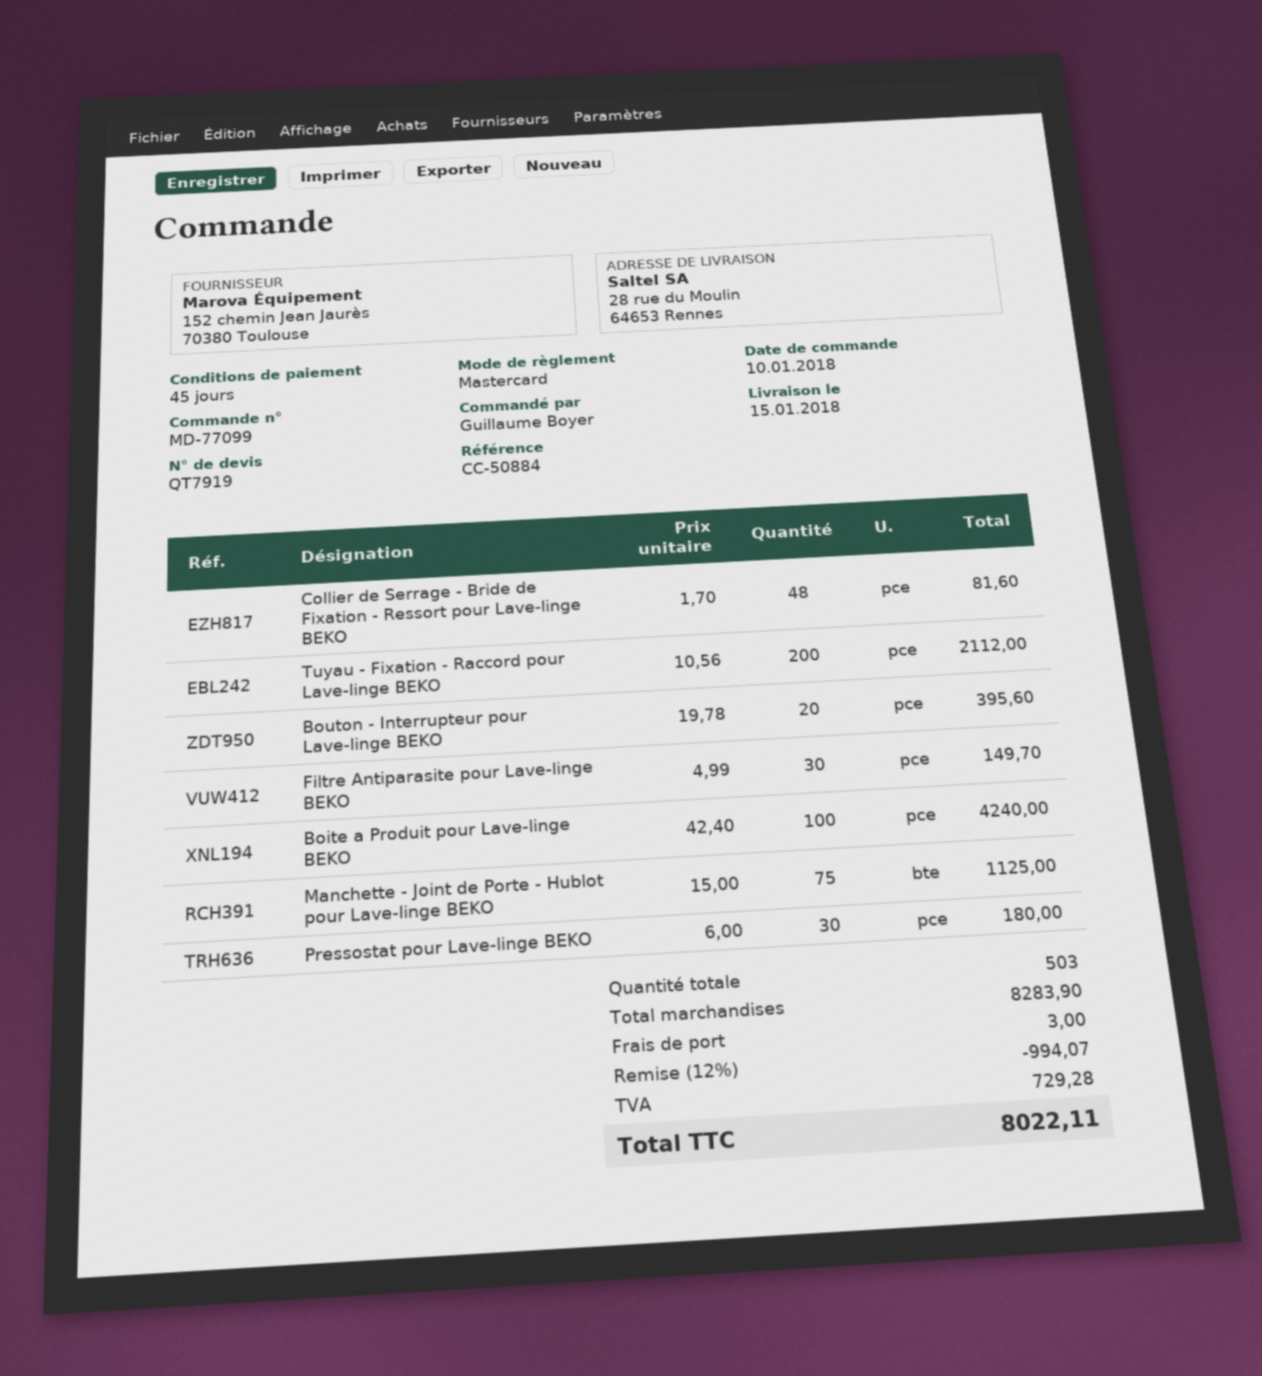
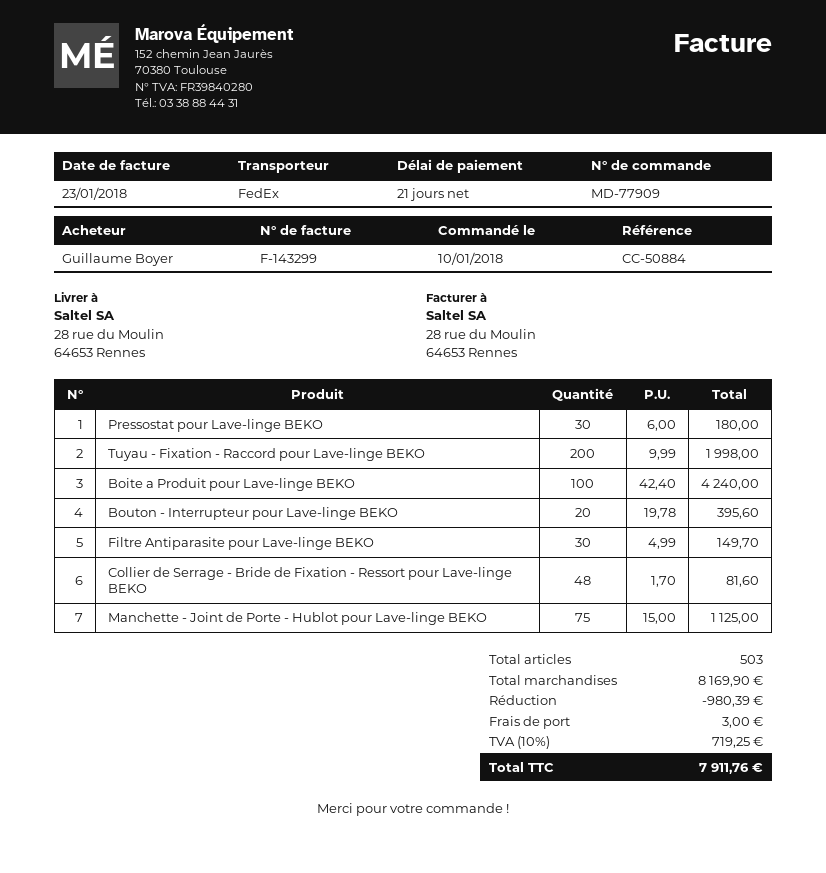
order number: MD-77099 -> MD-77909
payment terms: 45 days -> 21 days
Tuyau - Fixation - Raccord pour Lave-linge BEKO: 200 x 10.56 = 2112.00 -> 200 x 9.99 = 1998.00
subtotal: 8283.90 -> 8169.90
discount: 994.07 -> 980.39
tax: 729.28 -> 719.25
total: 8022.11 -> 7911.76

